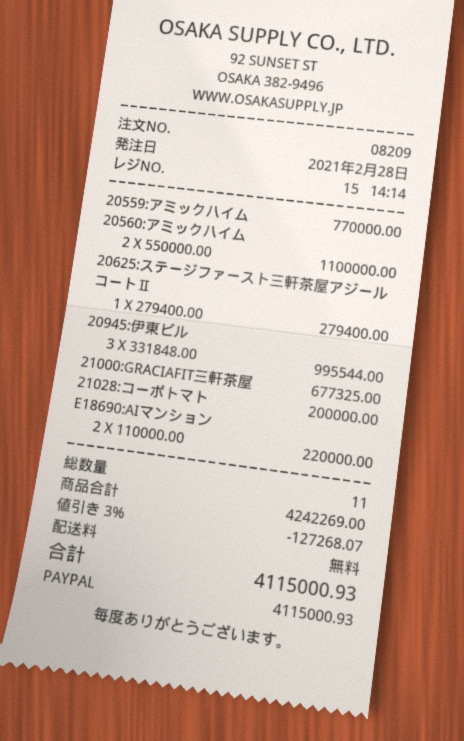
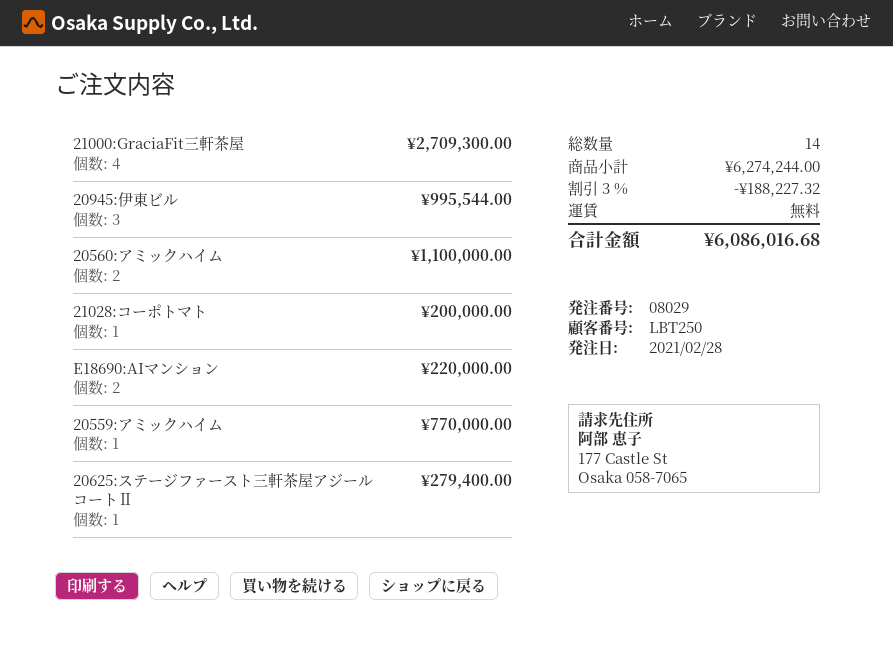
order number: 08209 -> 08029
21000:GRACIAFIT三軒茶屋: 1 for 677325.00 -> 4 for 2709300.00
total quantity: 11 -> 14
subtotal: 4242269.00 -> 6274244.00
discount: 3% = 127268.07 -> 3% = 188227.32
total: 4115000.93 -> 6086016.68

